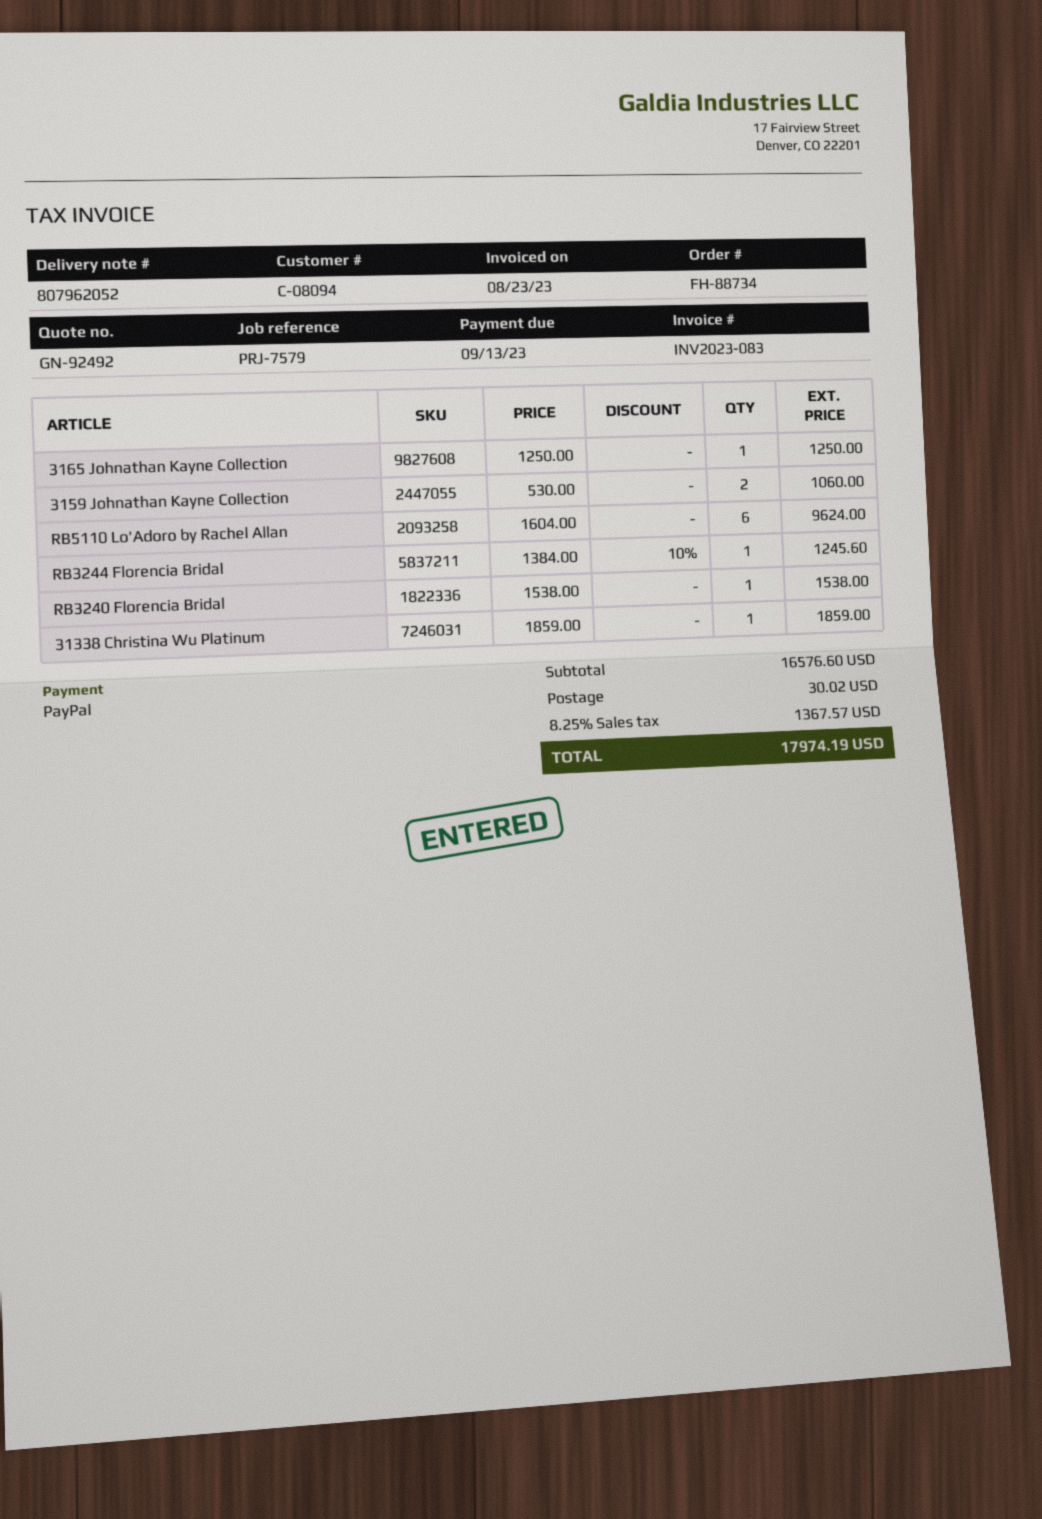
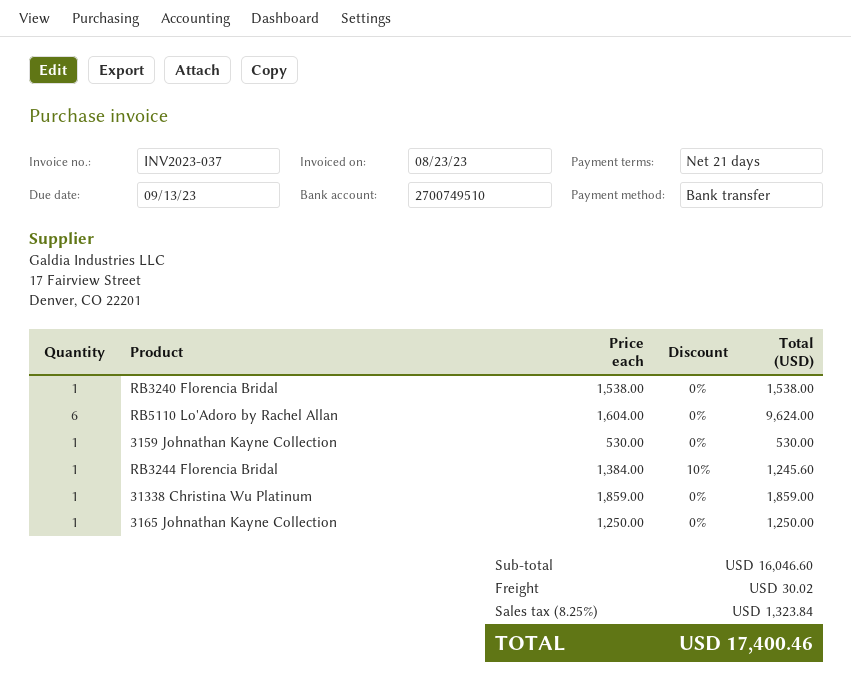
invoice number: INV2023-083 -> INV2023-037
payment method: PayPal -> bank transfer
3159 Johnathan Kayne Collection: 2 x 530.00 = 1060.00 -> 1 x 530.00 = 530.00
subtotal: 16576.60 -> 16046.60
tax: 8.25% = 1367.57 -> 8.25% = 1323.84
total: 17974.19 -> 17400.46

